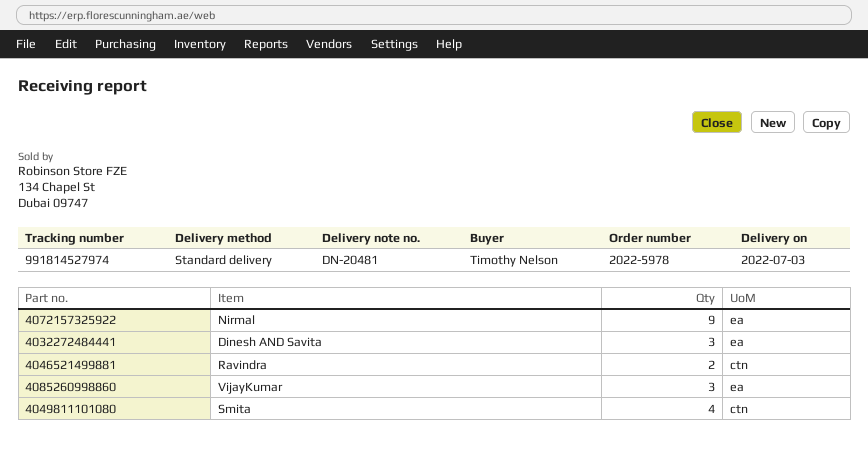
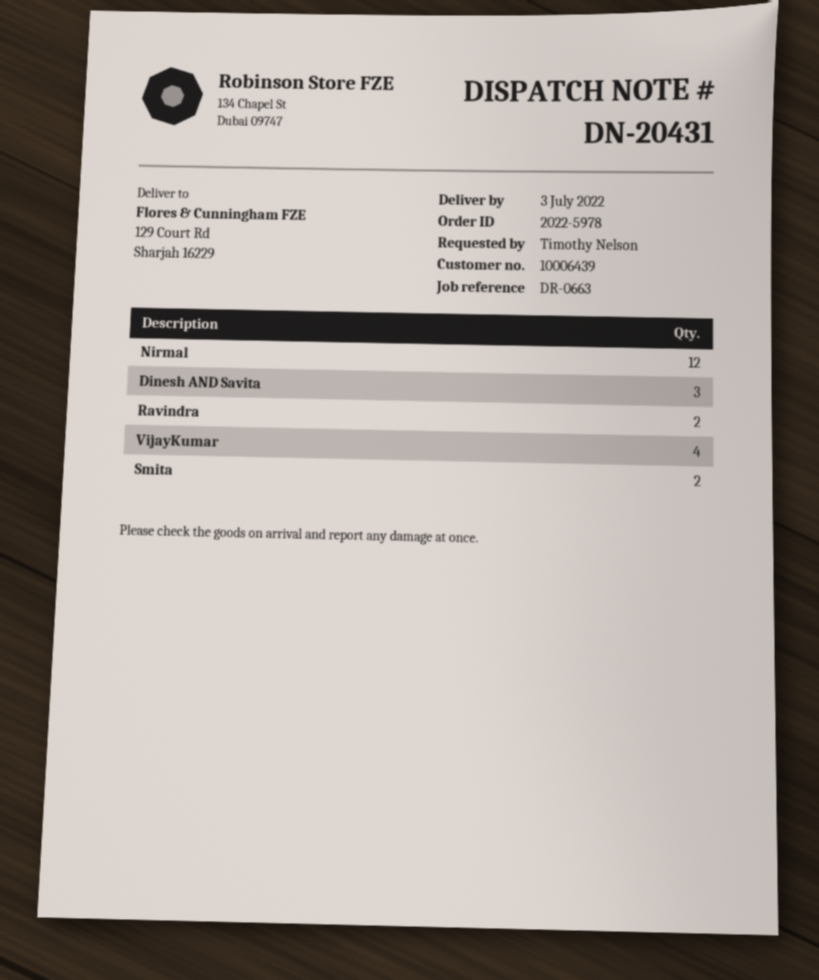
delivery note number: DN-20481 -> DN-20431
Nirmal: 9 -> 12
VijayKumar: 3 -> 4
Smita: 4 -> 2

